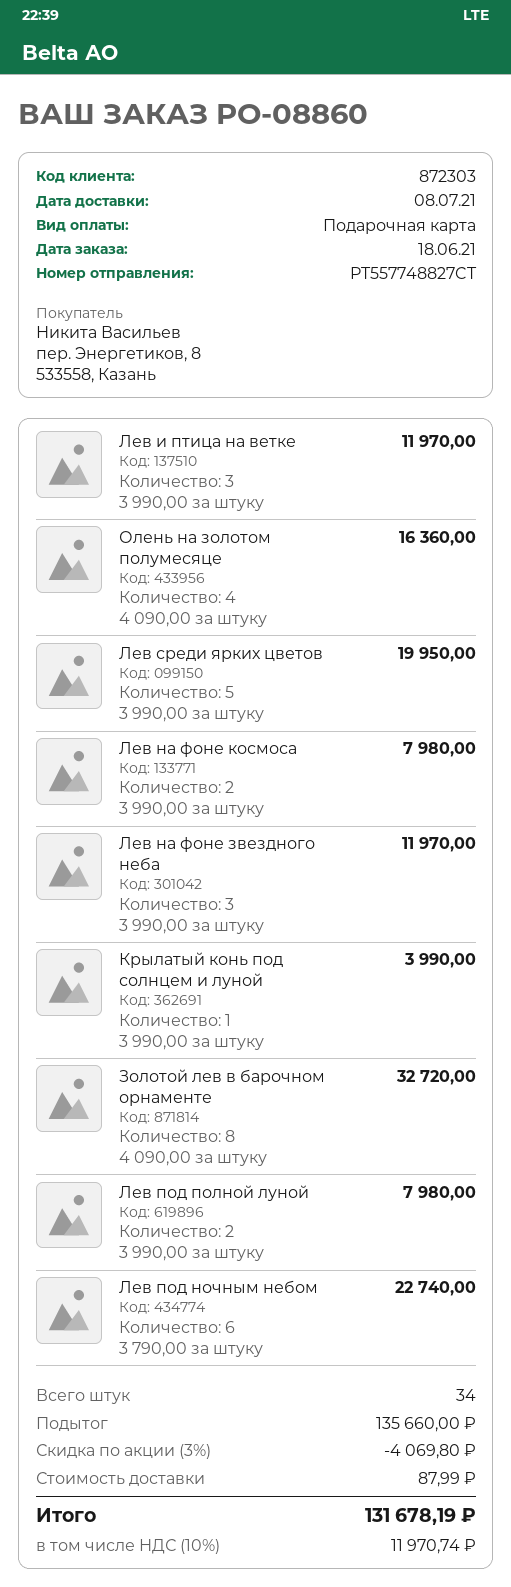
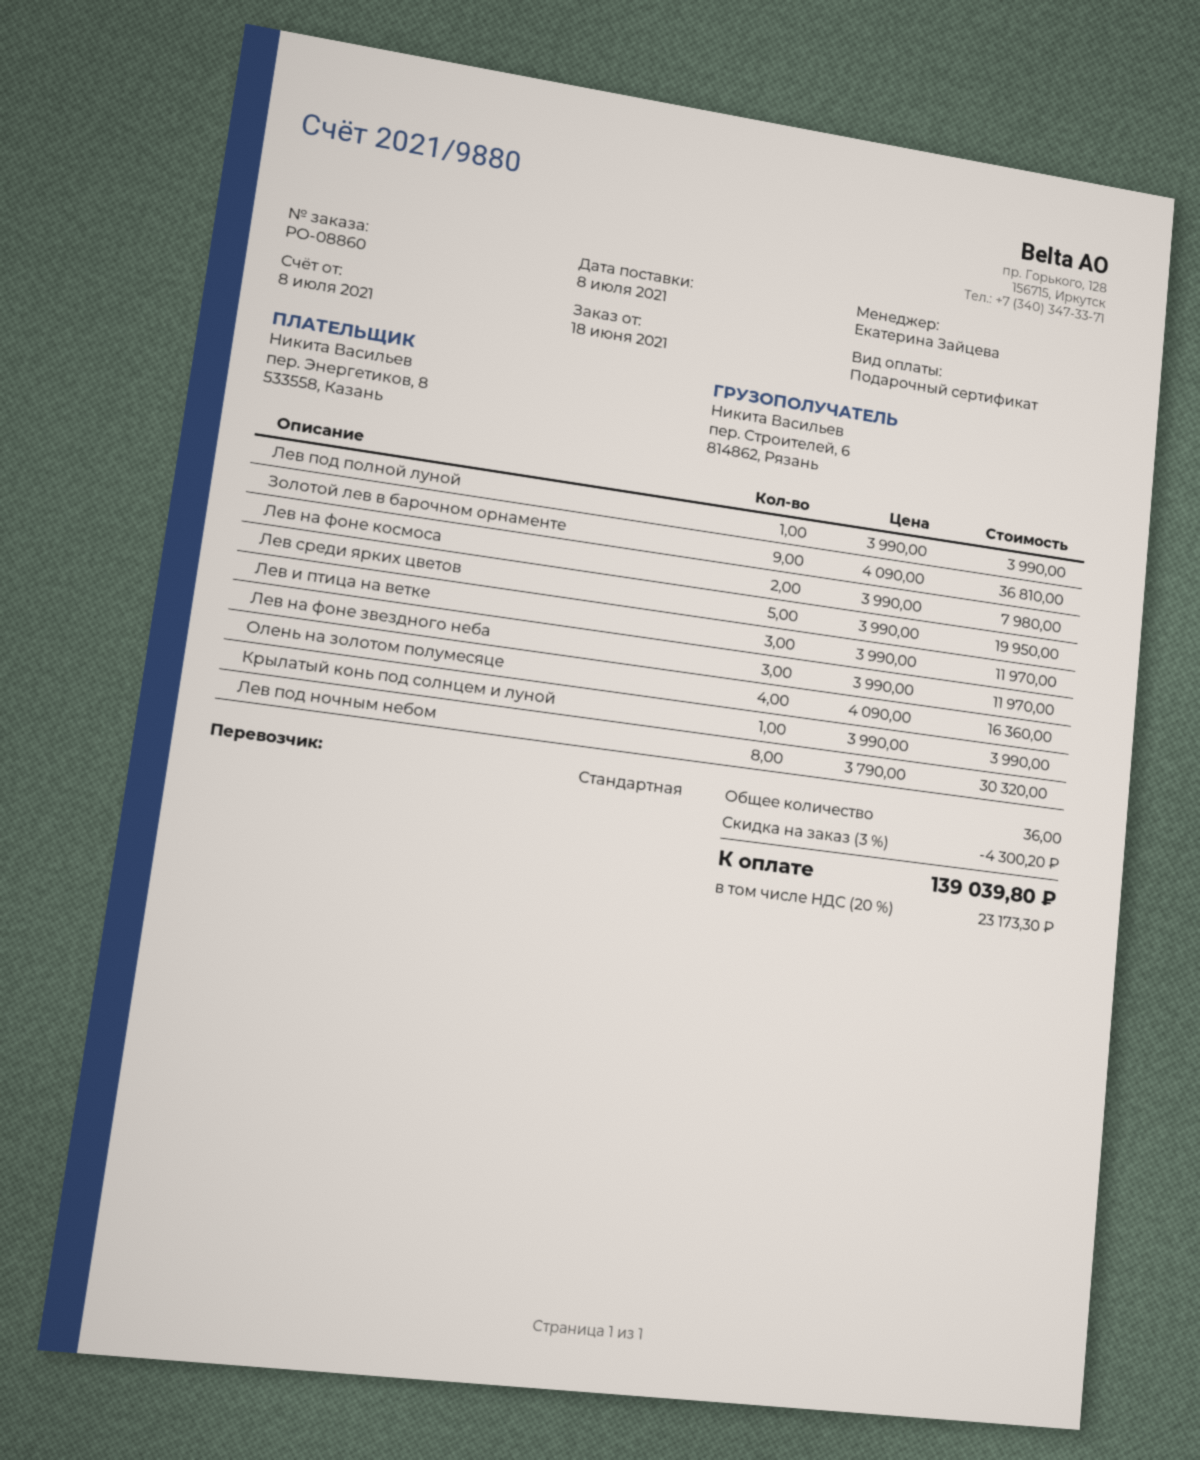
Золотой лев в барочном орнаменте: 8 x 4090.00 = 32720.00 -> 9 x 4090.00 = 36810.00
Лев под полной луной: 2 x 3990.00 = 7980.00 -> 1 x 3990.00 = 3990.00
Лев под ночным небом: 6 x 3790.00 = 22740.00 -> 8 x 3790.00 = 30320.00
total quantity: 34 -> 36
discount: 3% = 4069.80 -> 3% = 4300.20
shipping: 87.99 -> none
tax: 10% = 11970.74 -> 20% = 23173.30
total: 131678.19 -> 139039.80

